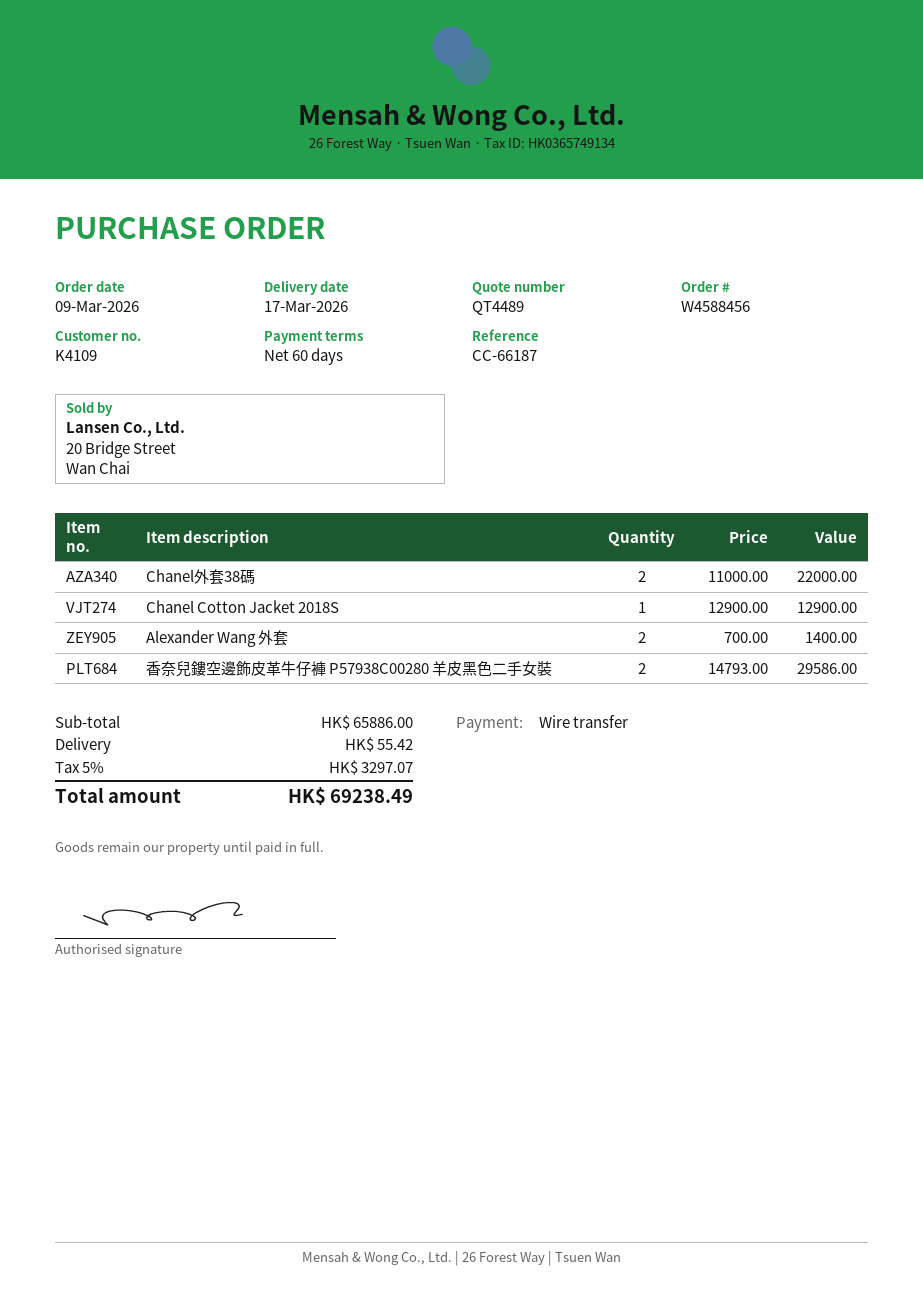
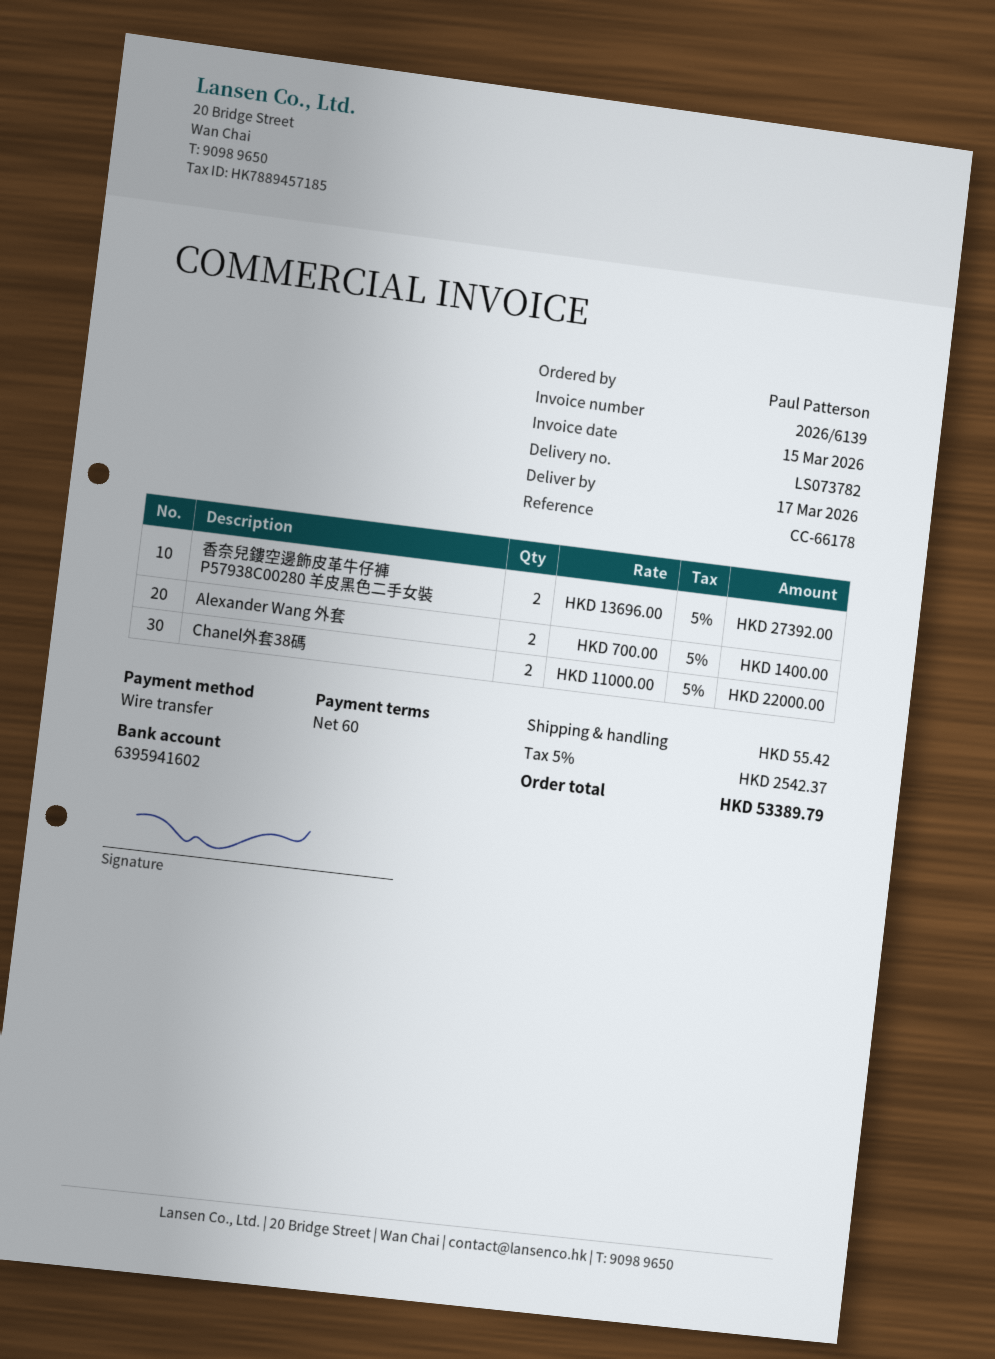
reference: CC-66187 -> CC-66178
Chanel Cotton Jacket 2018S: 1 x 12900.00 = 12900.00 -> none
香奈兒鏤空邊飾皮革牛仔褲 P57938C00280 羊皮黑色二手女裝: 2 x 14793.00 = 29586.00 -> 2 x 13696.00 = 27392.00
tax: 5% = 3297.07 -> 5% = 2542.37
total: 69238.49 -> 53389.79

